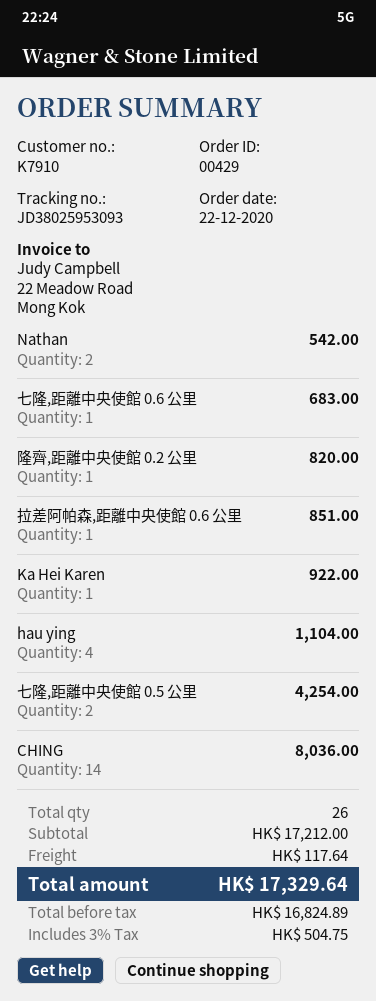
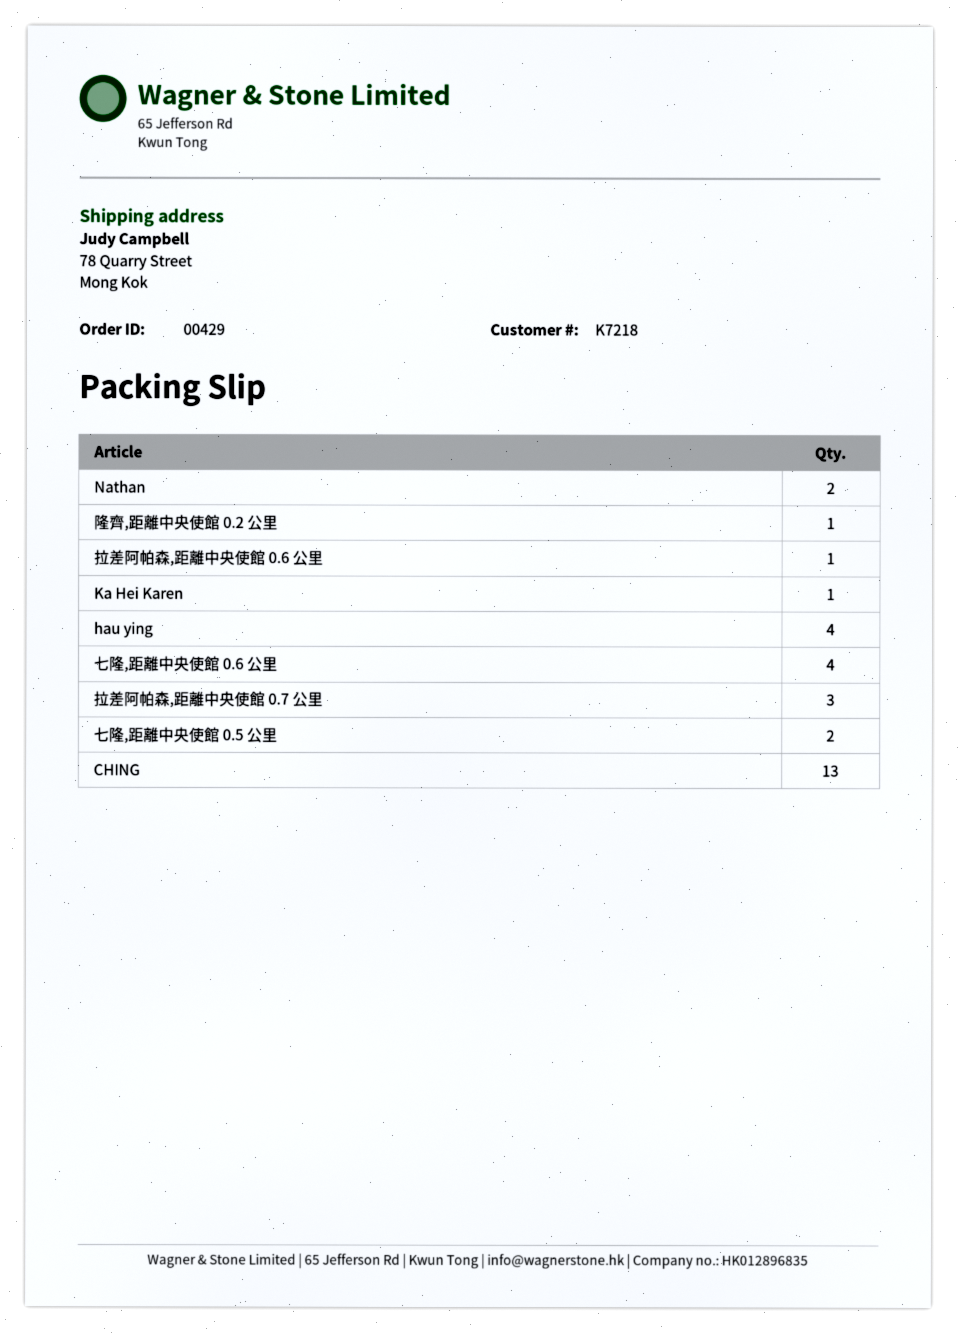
customer number: K7910 -> K7218
七隆,距離中央使館 0.6 公里: 1 -> 4
CHING: 14 -> 13
拉差阿帕森,距離中央使館 0.7 公里: none -> 3

